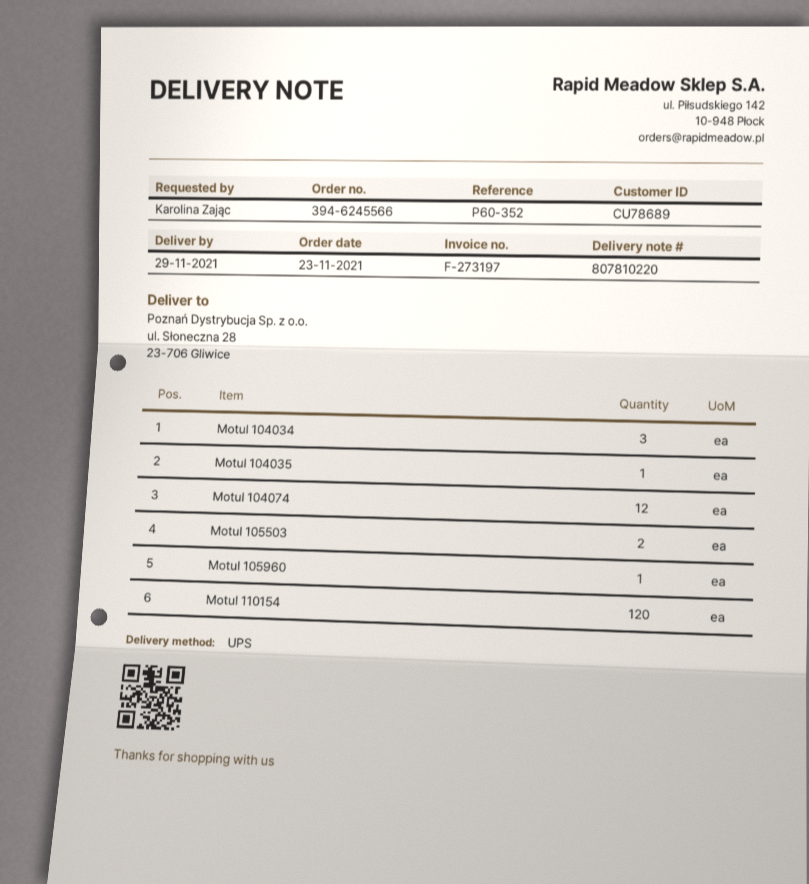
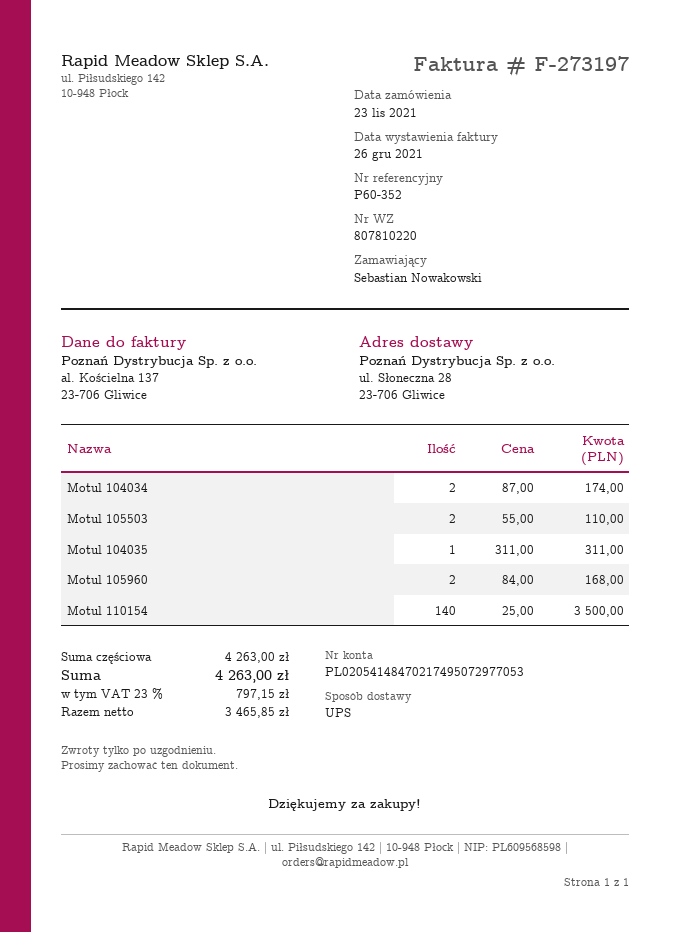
ordered by: Karolina Zając -> Sebastian Nowakowski
Motul 104034: 3 -> 2
Motul 104074: 12 -> none
Motul 105960: 1 -> 2
Motul 110154: 120 -> 140

